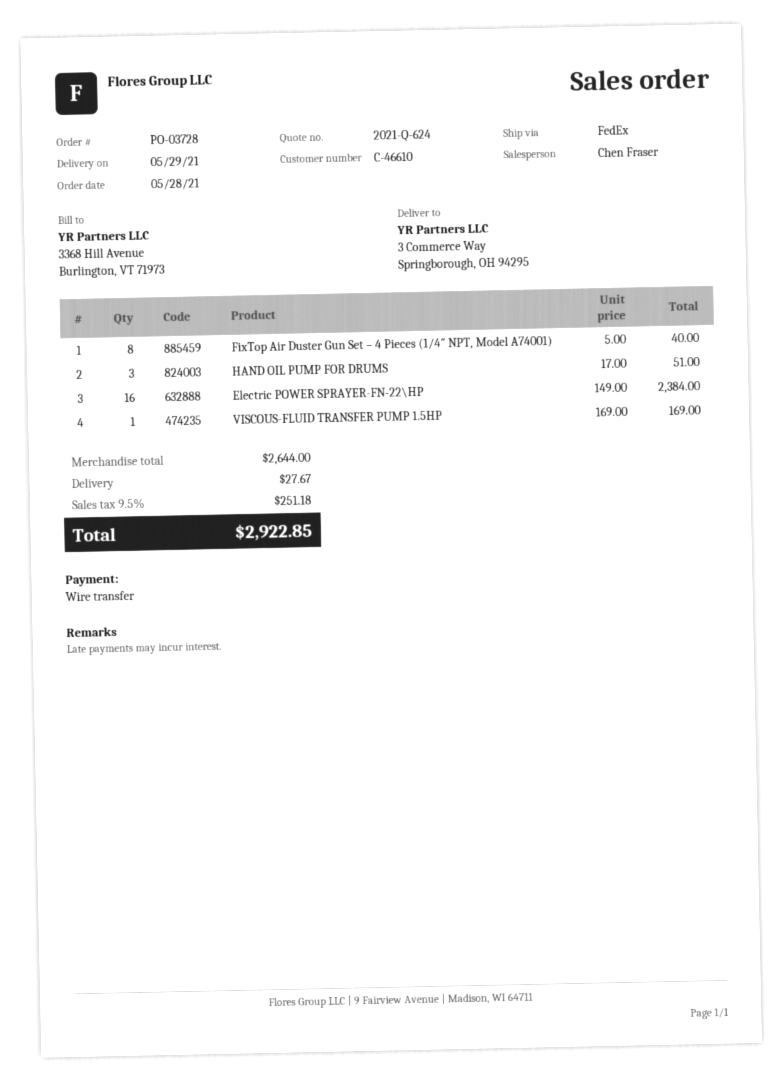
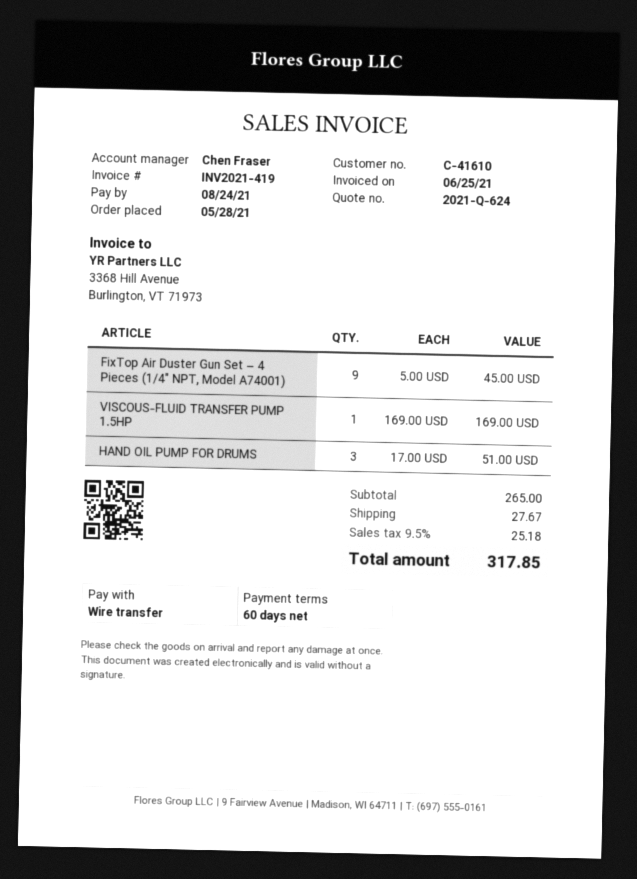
customer number: C-46610 -> C-41610
FixTop Air Duster Gun Set – 4 Pieces (1/4″ NPT, Model A74001): 8 x 5.00 = 40.00 -> 9 x 5.00 = 45.00
Electric POWER SPRAYER-FN-22\HP: 16 x 149.00 = 2384.00 -> none
subtotal: 2644.00 -> 265.00
tax: 9.5% = 251.18 -> 9.5% = 25.18
total: 2922.85 -> 317.85

